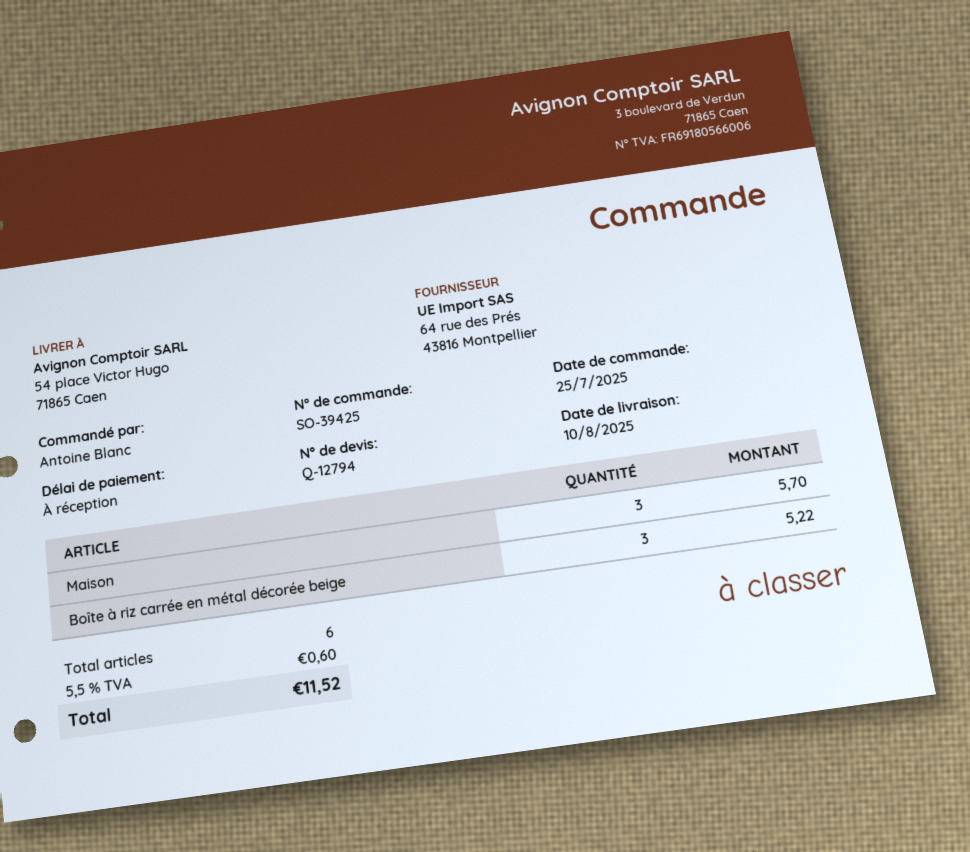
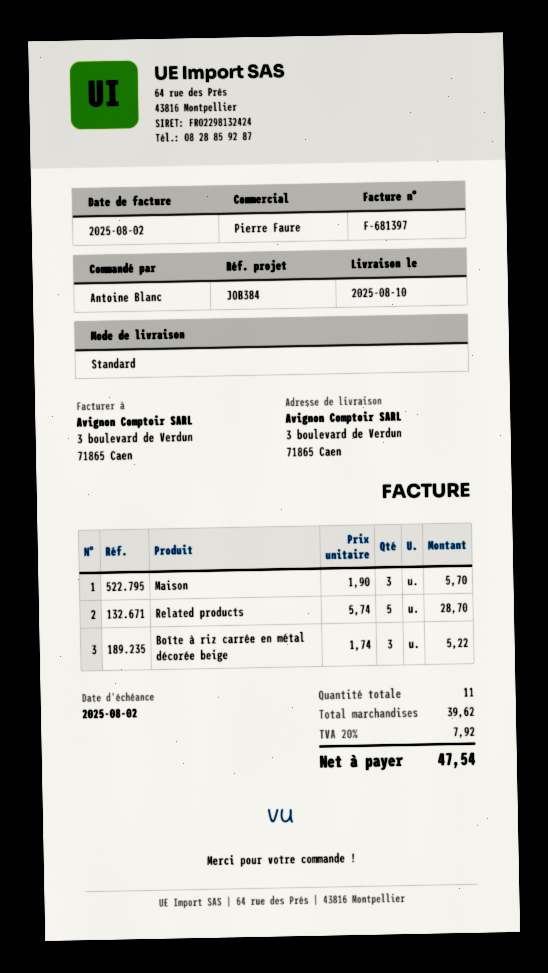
ship to: 54 place Victor Hugo, 71865 Caen -> 3 boulevard de Verdun, 71865 Caen
Related products: none -> 5 for 28.70
total quantity: 6 -> 11
tax: 5.5% = 0.60 -> 20% = 7.92
total: 11.52 -> 47.54

